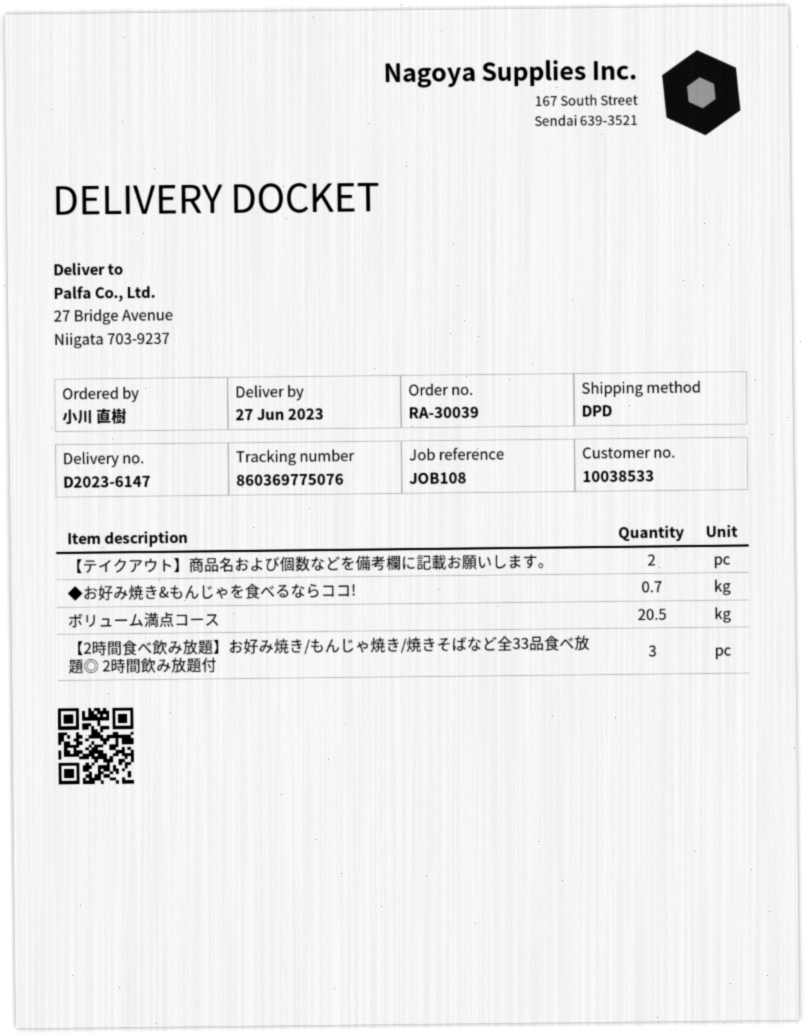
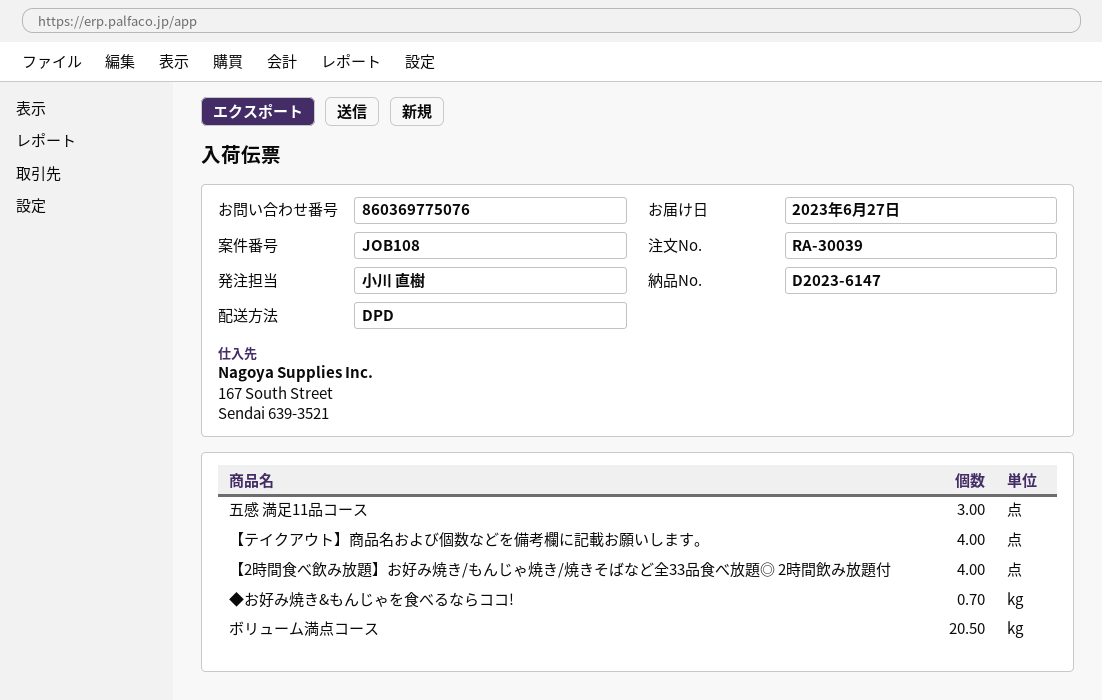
【テイクアウト】商品名および個数などを備考欄に記載お願いします。: 2 -> 4
【2時間食べ飲み放題】お好み焼き/もんじゃ焼き/焼きそばなど全33品食べ放題◎ 2時間飲み放題付: 3 -> 4
五感 満足11品コース: none -> 3

